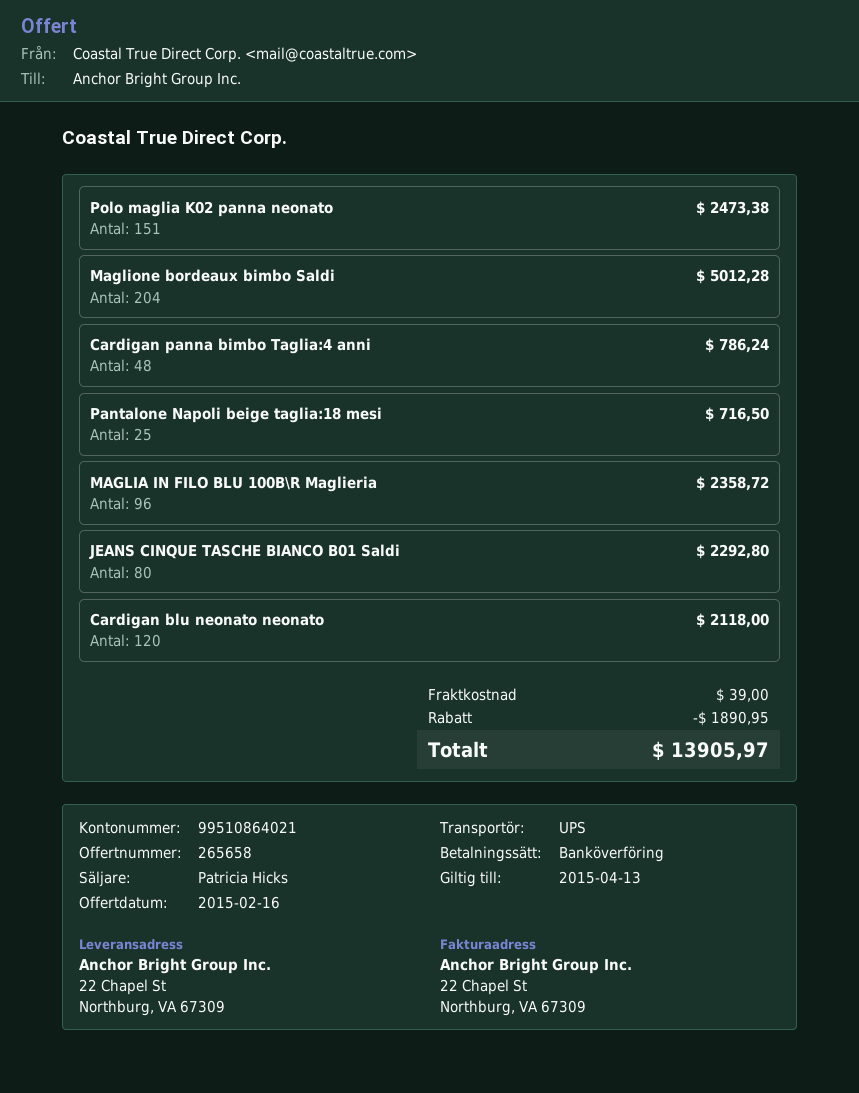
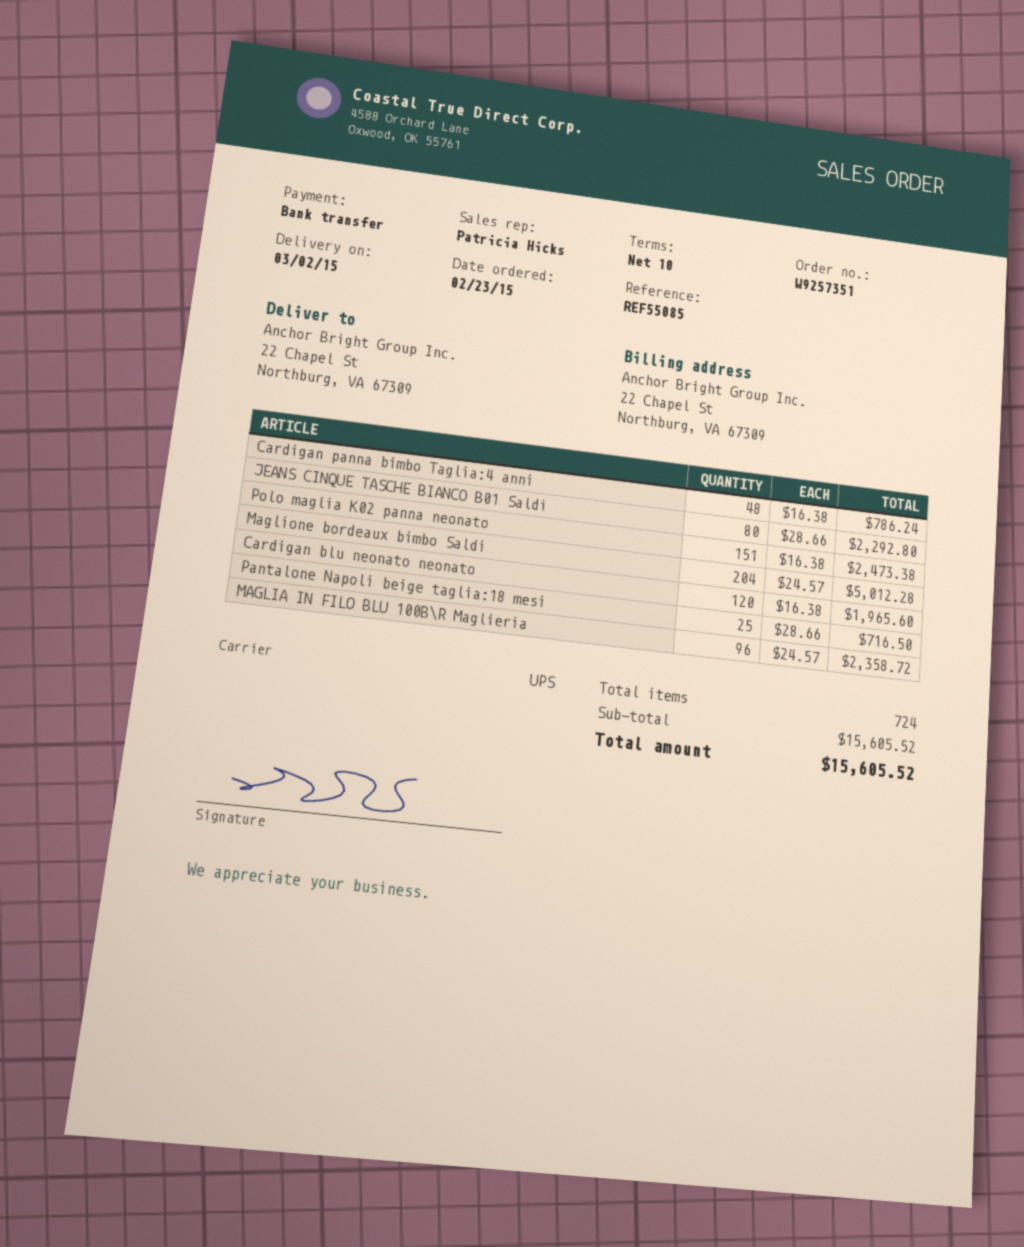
Cardigan blu neonato neonato: 120 for 2118.00 -> 120 for 1965.60
discount: 1890.95 -> none
shipping: 39.00 -> none
total: 13905.97 -> 15605.52

